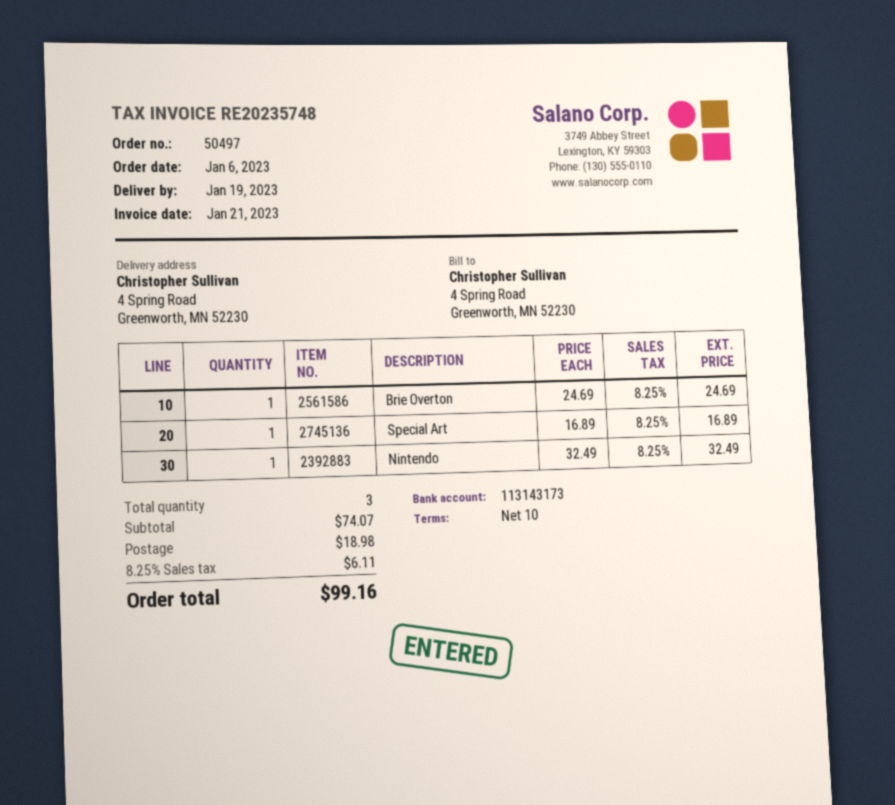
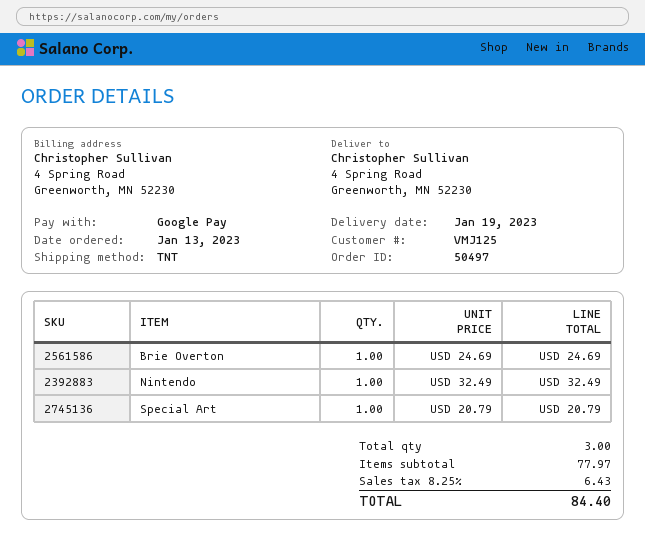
order date: 2023-01-06 -> 2023-01-13
Special Art: 1 x 16.89 = 16.89 -> 1 x 20.79 = 20.79
subtotal: 74.07 -> 77.97
shipping: 18.98 -> none
tax: 8.25% = 6.11 -> 8.25% = 6.43
total: 99.16 -> 84.40

